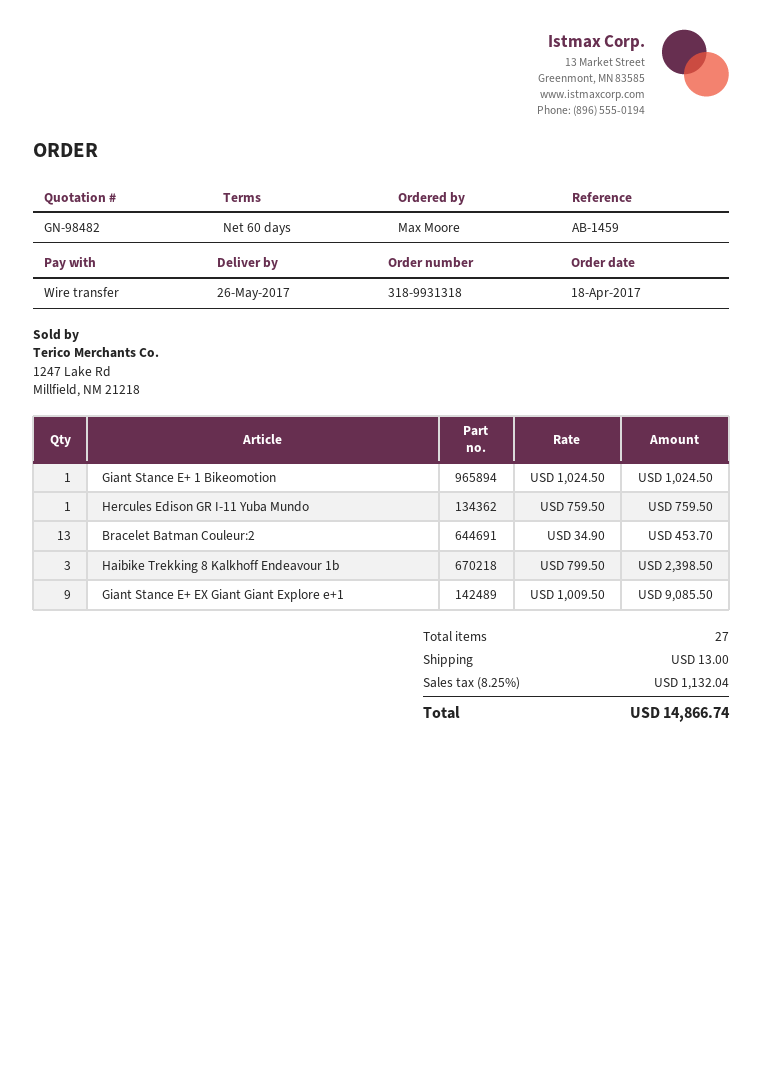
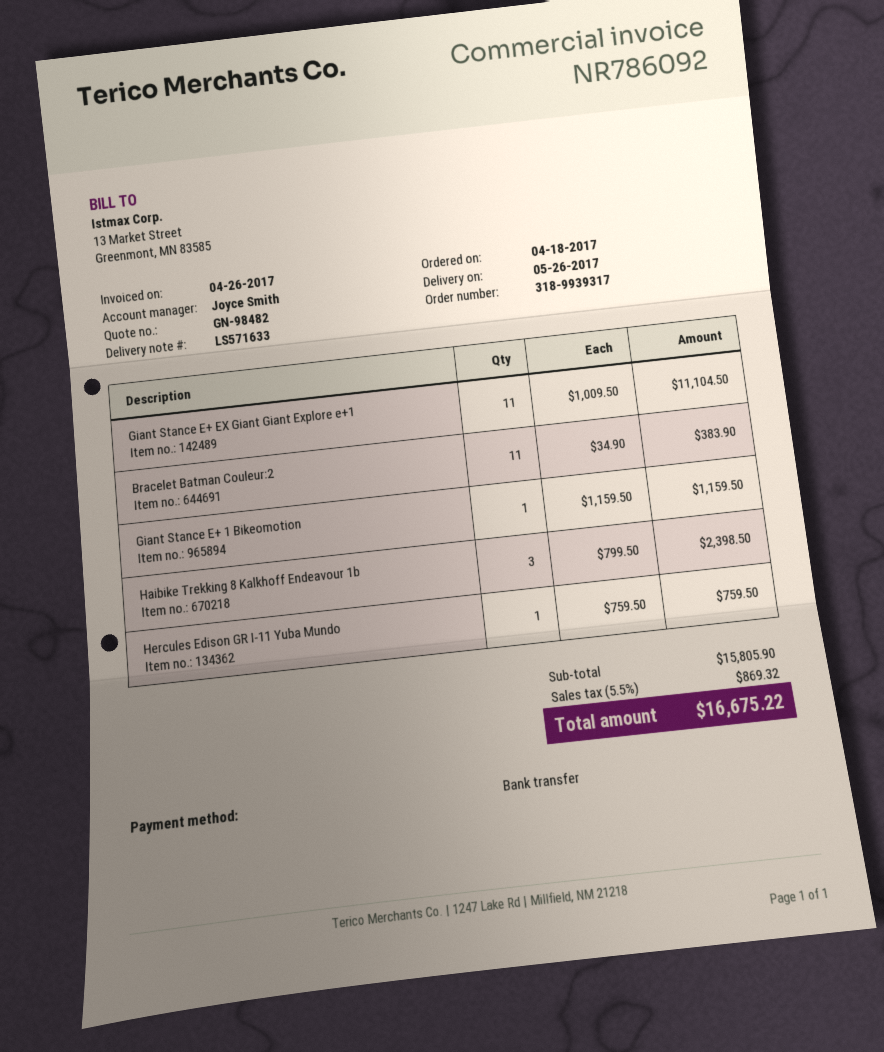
order number: 318-9931318 -> 318-9939317
Giant Stance E+ 1 Bikeomotion: 1 x 1024.50 = 1024.50 -> 1 x 1159.50 = 1159.50
Bracelet Batman Couleur:2: 13 x 34.90 = 453.70 -> 11 x 34.90 = 383.90
Giant Stance E+ EX Giant Giant Explore e+1: 9 x 1009.50 = 9085.50 -> 11 x 1009.50 = 11104.50
shipping: 13.00 -> none
tax: 8.25% = 1132.04 -> 5.5% = 869.32
total: 14866.74 -> 16675.22

